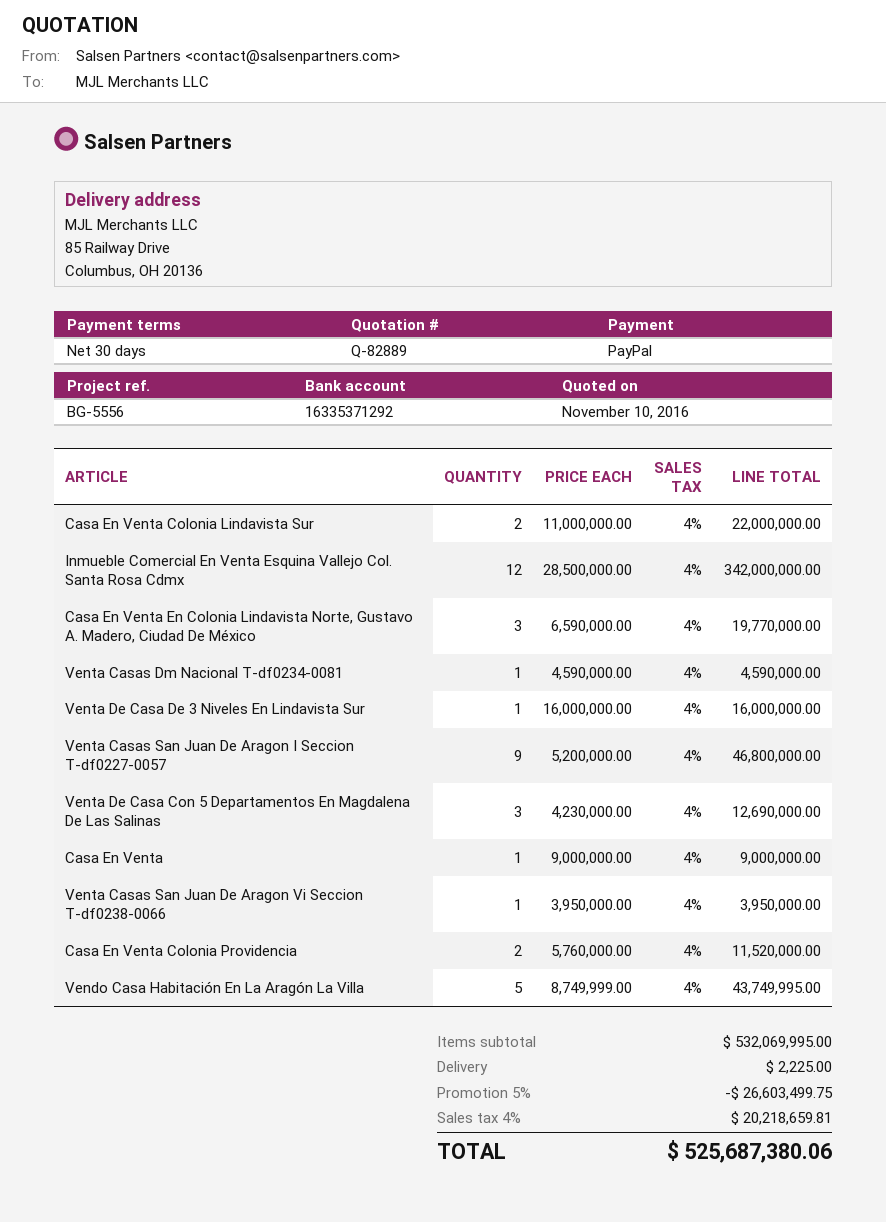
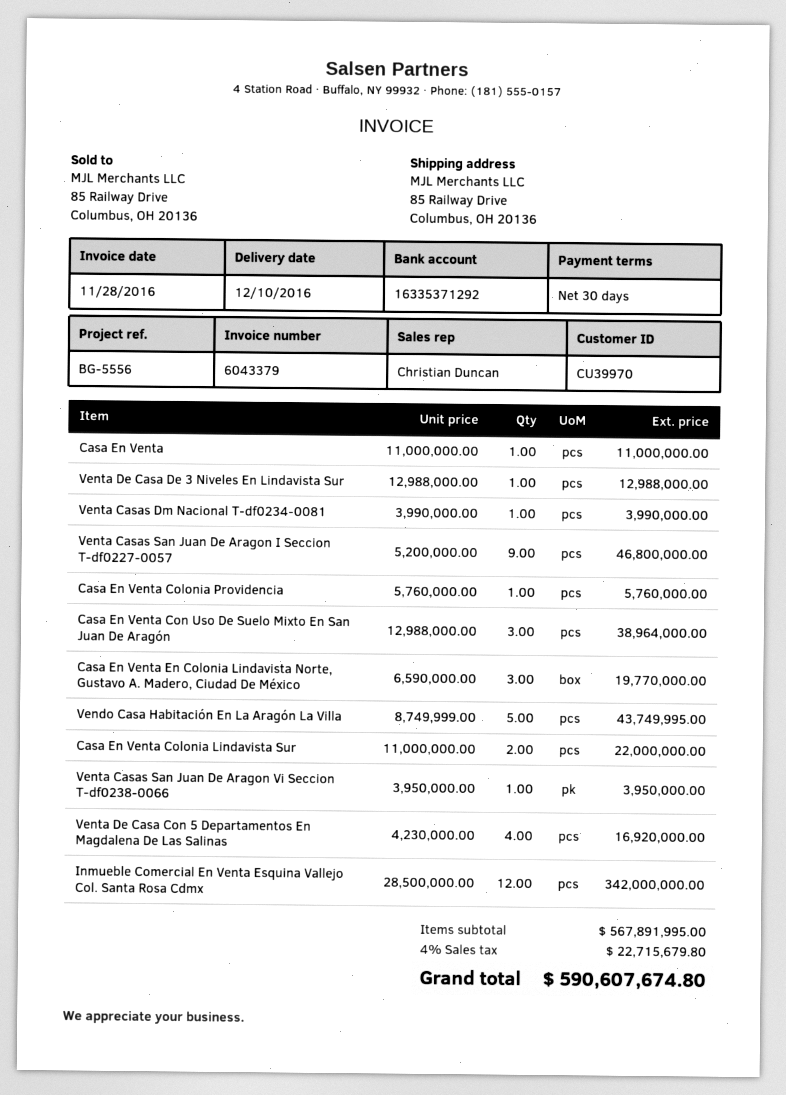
Venta Casas Dm Nacional T-df0234-0081: 1 x 4590000.00 = 4590000.00 -> 1 x 3990000.00 = 3990000.00
Venta De Casa De 3 Niveles En Lindavista Sur: 1 x 16000000.00 = 16000000.00 -> 1 x 12988000.00 = 12988000.00
Venta De Casa Con 5 Departamentos En Magdalena De Las Salinas: 3 x 4230000.00 = 12690000.00 -> 4 x 4230000.00 = 16920000.00
Casa En Venta: 1 x 9000000.00 = 9000000.00 -> 1 x 11000000.00 = 11000000.00
Casa En Venta Colonia Providencia: 2 x 5760000.00 = 11520000.00 -> 1 x 5760000.00 = 5760000.00
Casa En Venta Con Uso De Suelo Mixto En San Juan De Aragón: none -> 3 x 12988000.00 = 38964000.00
subtotal: 532069995.00 -> 567891995.00
discount: 5% = 26603499.75 -> none
shipping: 2225.00 -> none
tax: 4% = 20218659.81 -> 4% = 22715679.80
total: 525687380.06 -> 590607674.80

